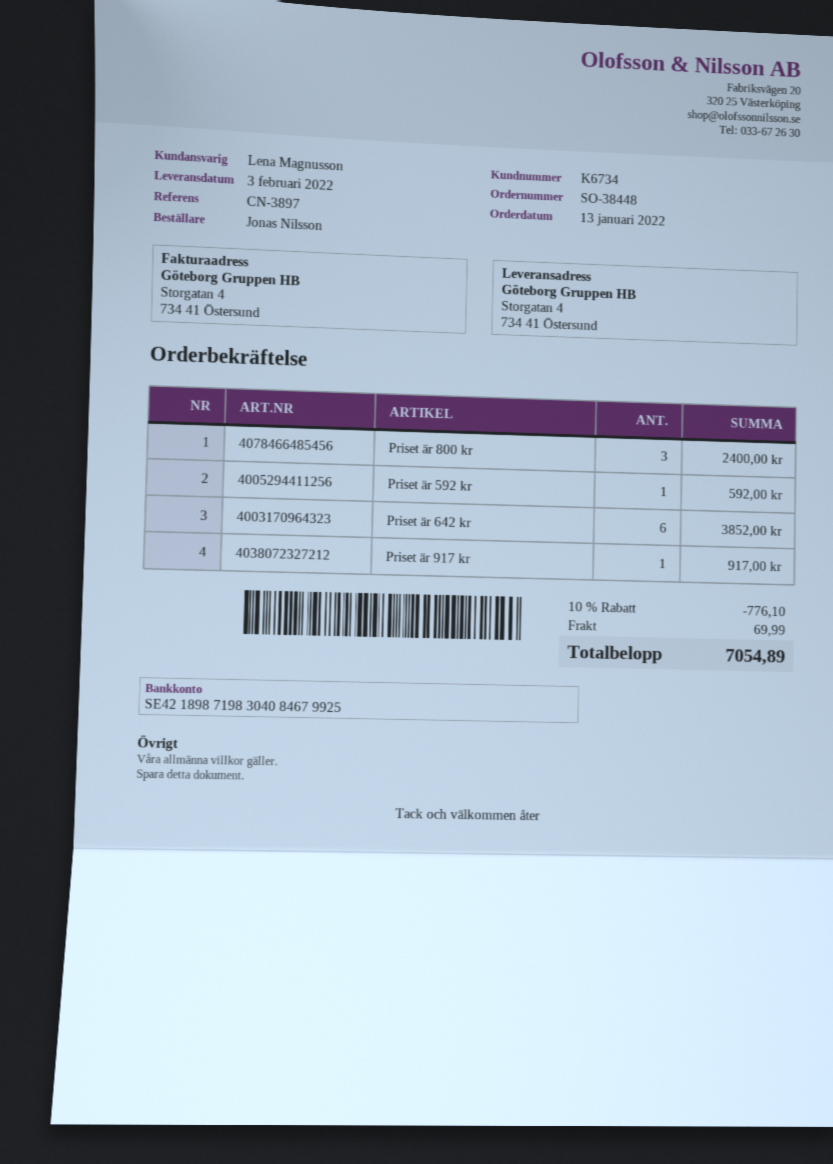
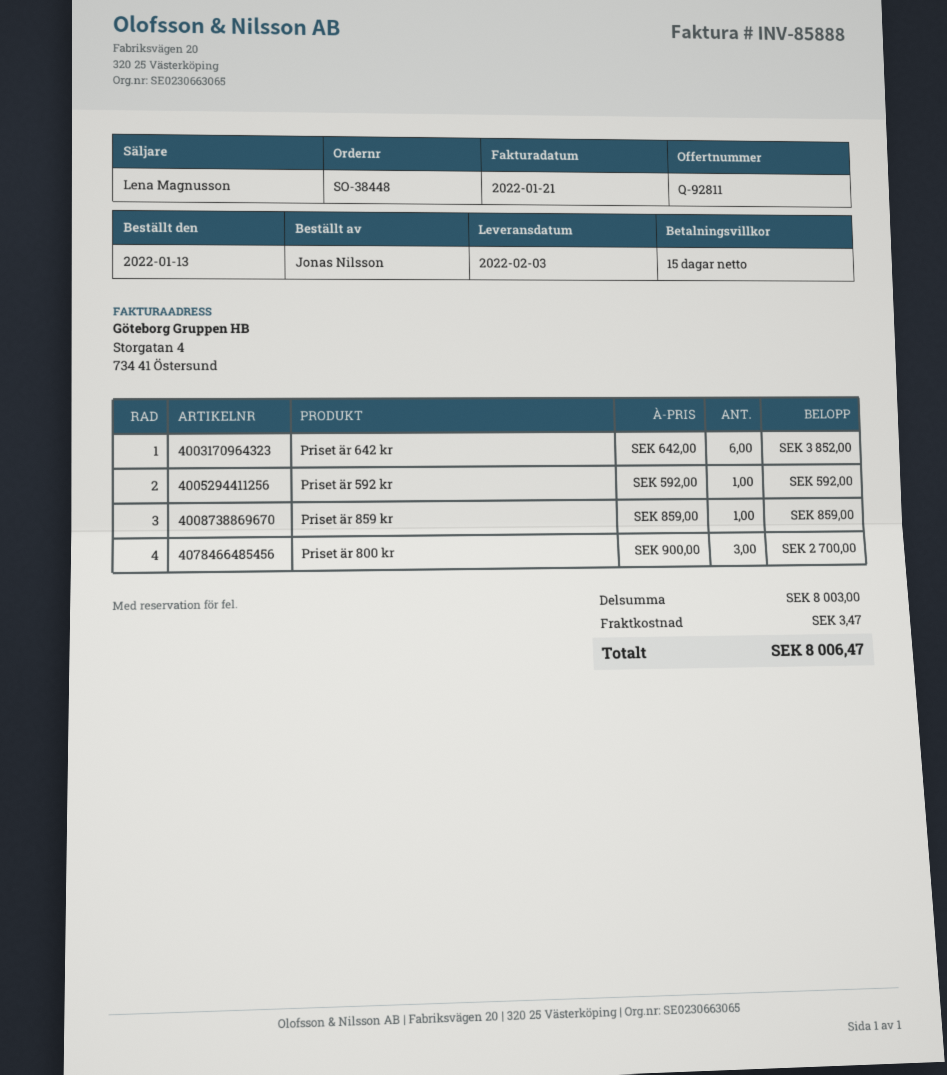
Priset är 800 kr: 3 for 2400.00 -> 3 for 2700.00
Priset är 917 kr: 1 for 917.00 -> none
Priset är 859 kr: none -> 1 for 859.00
discount: 10% = 776.10 -> none
shipping: 69.99 -> 3.47
total: 7054.89 -> 8006.47

